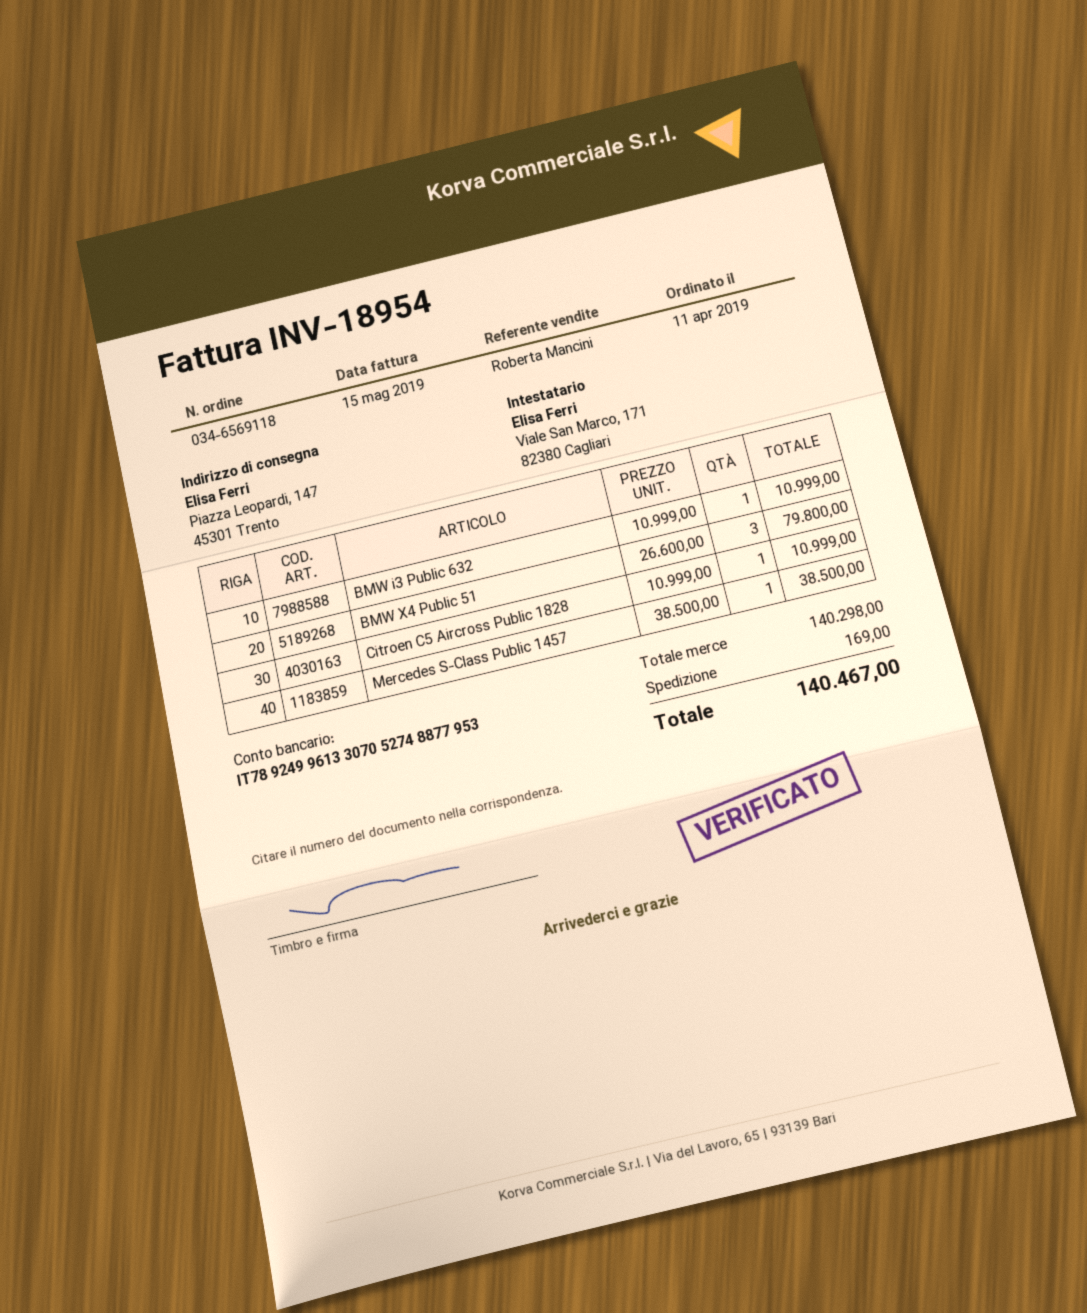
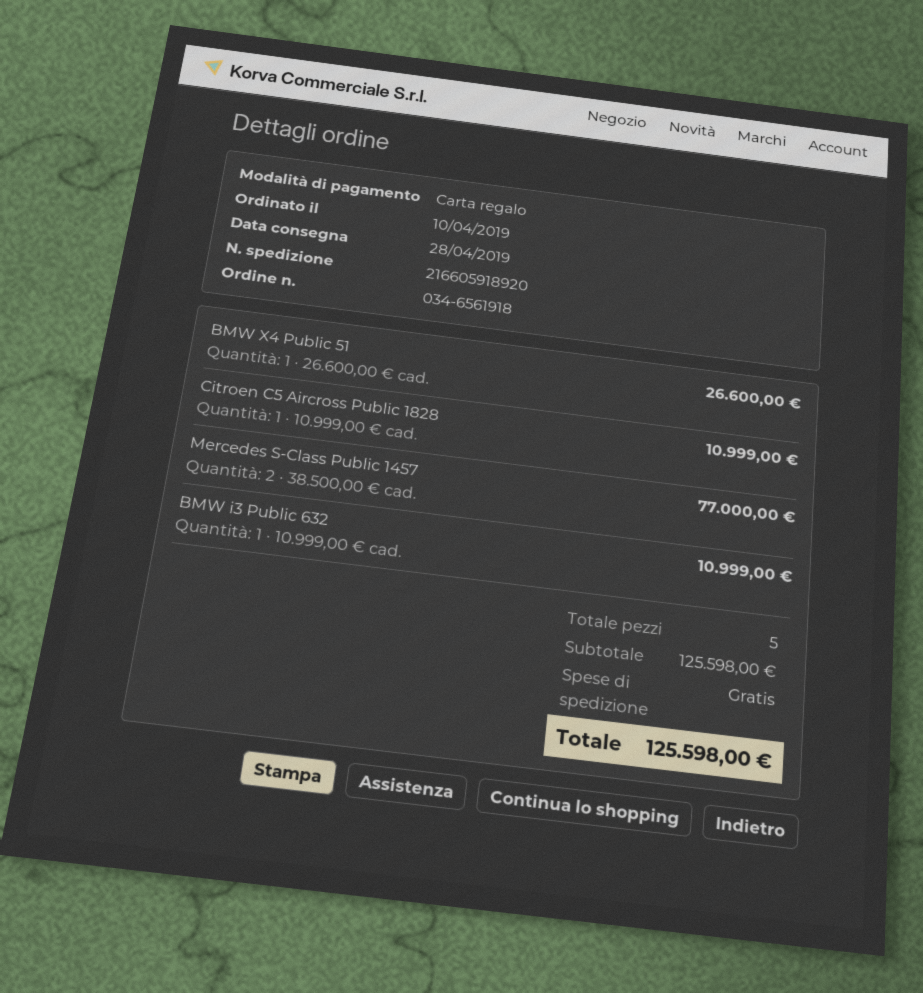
order number: 034-6569118 -> 034-6561918
order date: 2019-04-11 -> 2019-04-10
BMW X4 Public 51: 3 x 26600.00 = 79800.00 -> 1 x 26600.00 = 26600.00
Mercedes S-Class Public 1457: 1 x 38500.00 = 38500.00 -> 2 x 38500.00 = 77000.00
subtotal: 140298.00 -> 125598.00
shipping: 169.00 -> 0.00
total: 140467.00 -> 125598.00

